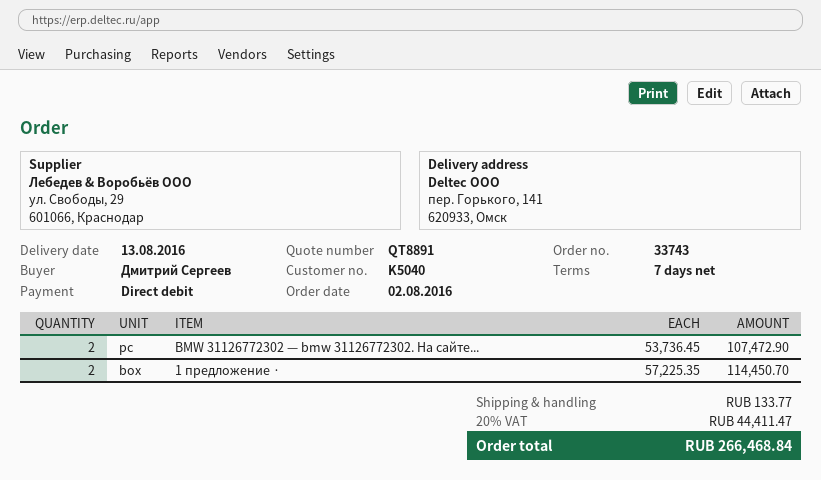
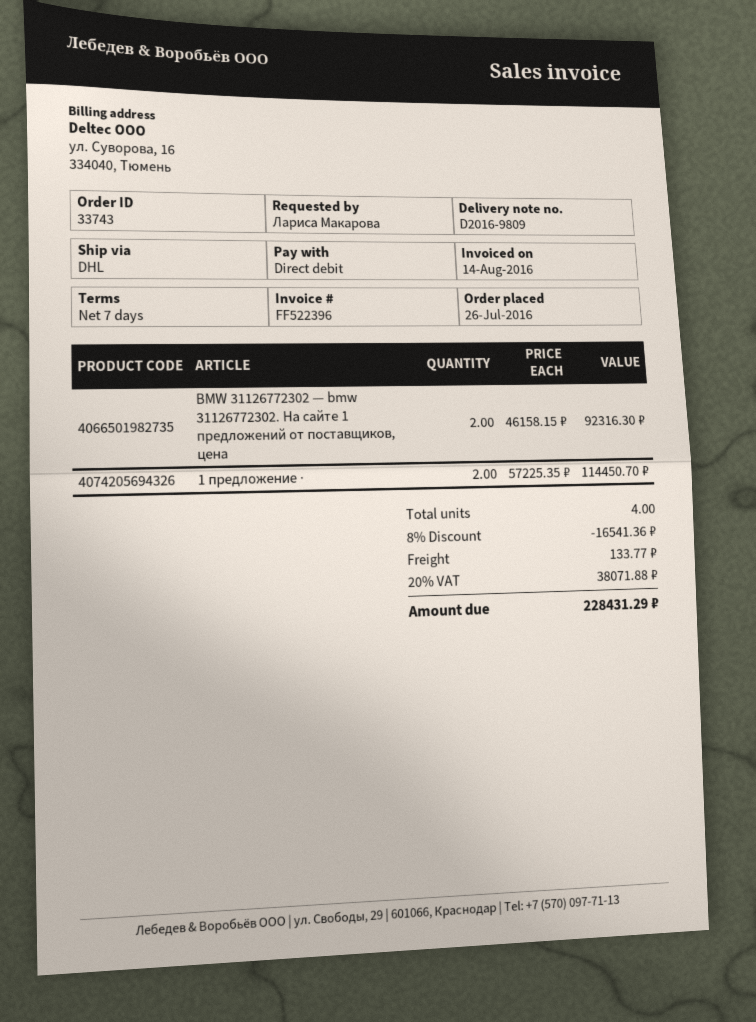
order date: 2016-08-02 -> 2016-07-26
ordered by: Дмитрий Сергеев -> Лариса Макарова
BMW 31126772302 — bmw 31126772302. На сайте...: 2 x 53736.45 = 107472.90 -> 2 x 46158.15 = 92316.30
discount: none -> 8% = 16541.36
tax: 20% = 44411.47 -> 20% = 38071.88
total: 266468.84 -> 228431.29

